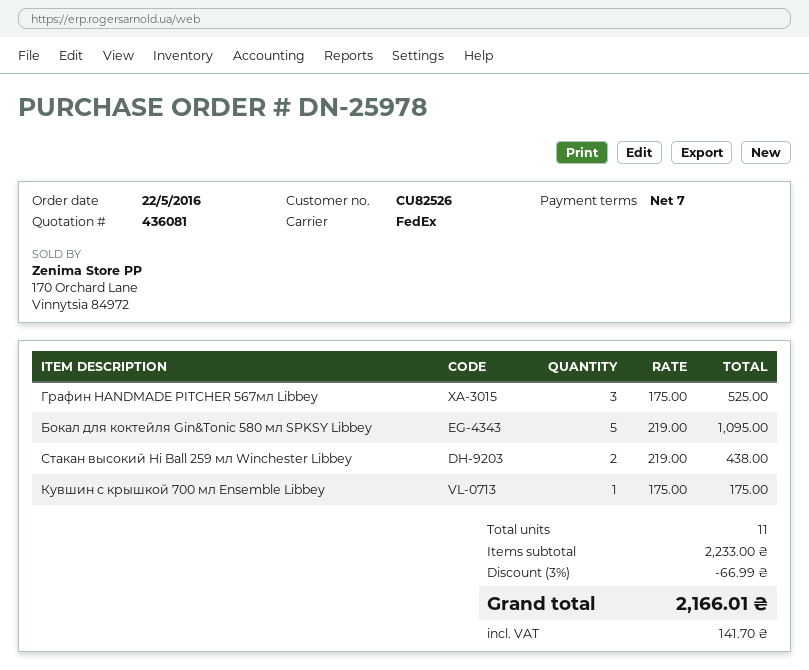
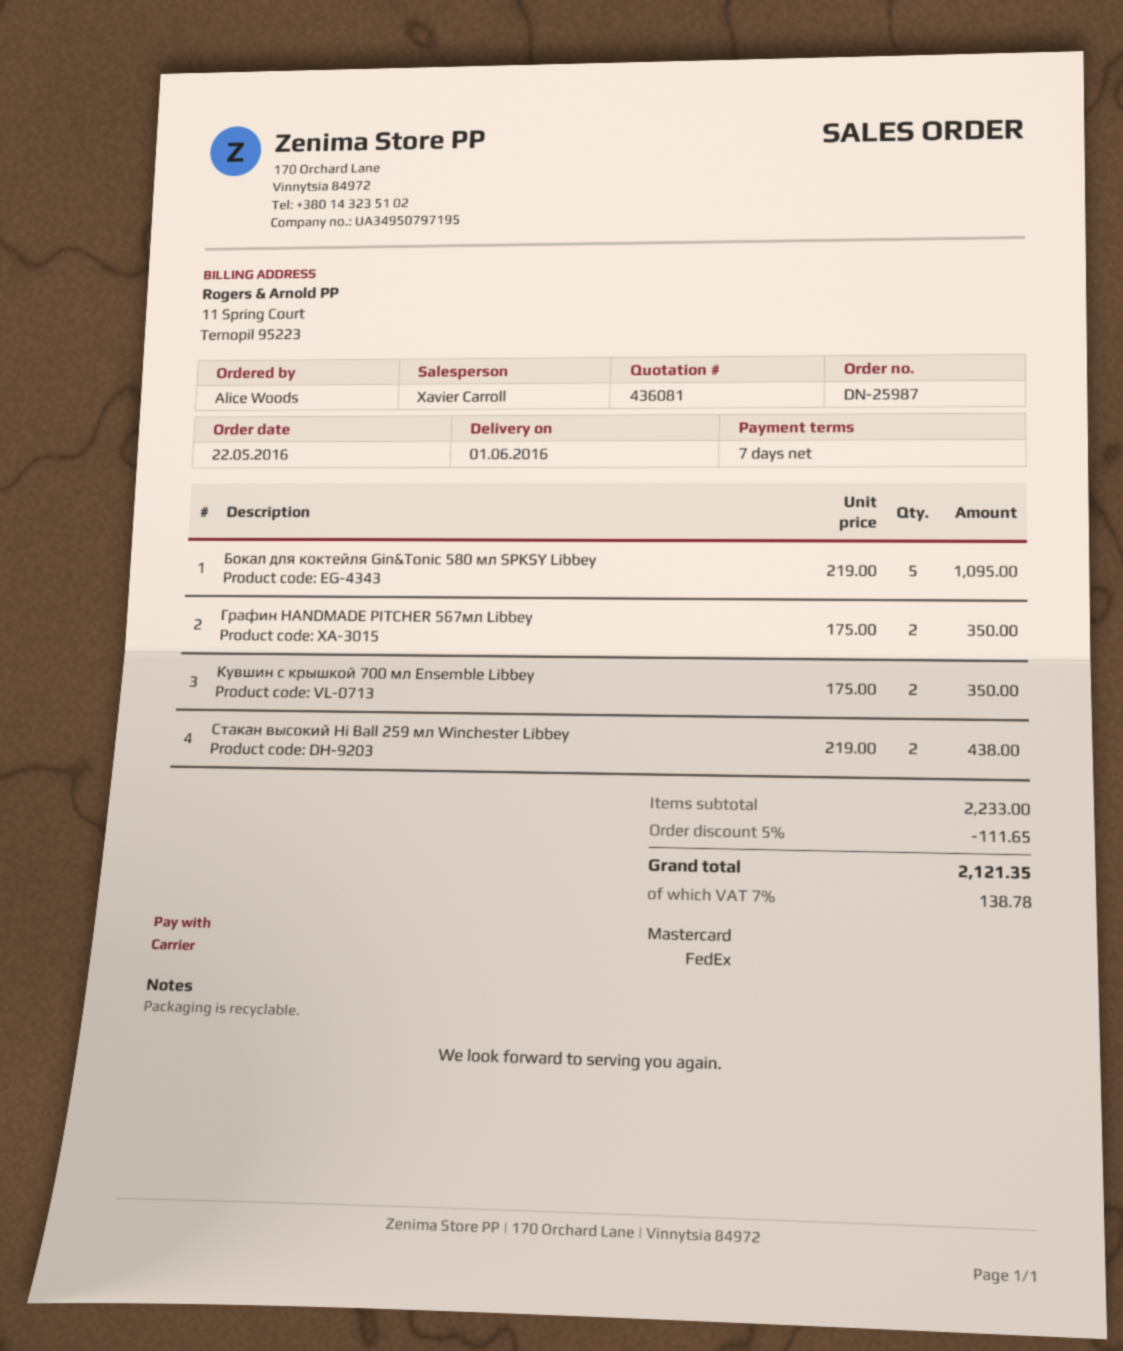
order number: DN-25978 -> DN-25987
Графин HANDMADE PITCHER 567мл Libbey: 3 x 175.00 = 525.00 -> 2 x 175.00 = 350.00
Кувшин с крышкой 700 мл Ensemble Libbey: 1 x 175.00 = 175.00 -> 2 x 175.00 = 350.00
discount: 3% = 66.99 -> 5% = 111.65
tax: 141.70 -> 138.78
total: 2166.01 -> 2121.35

